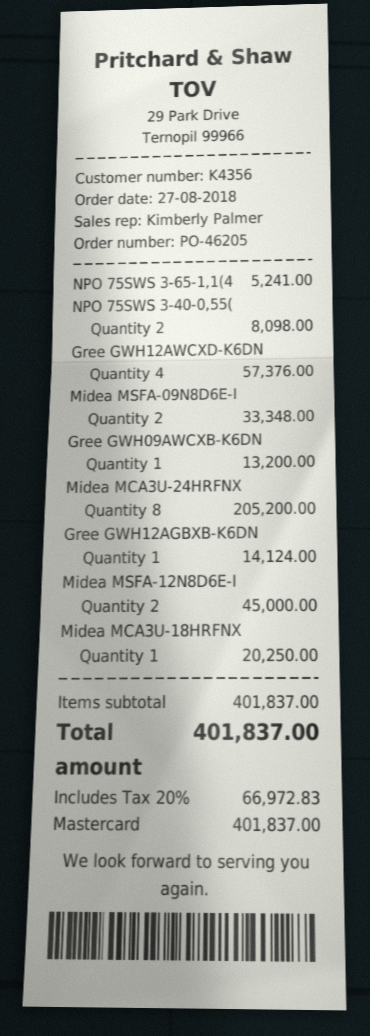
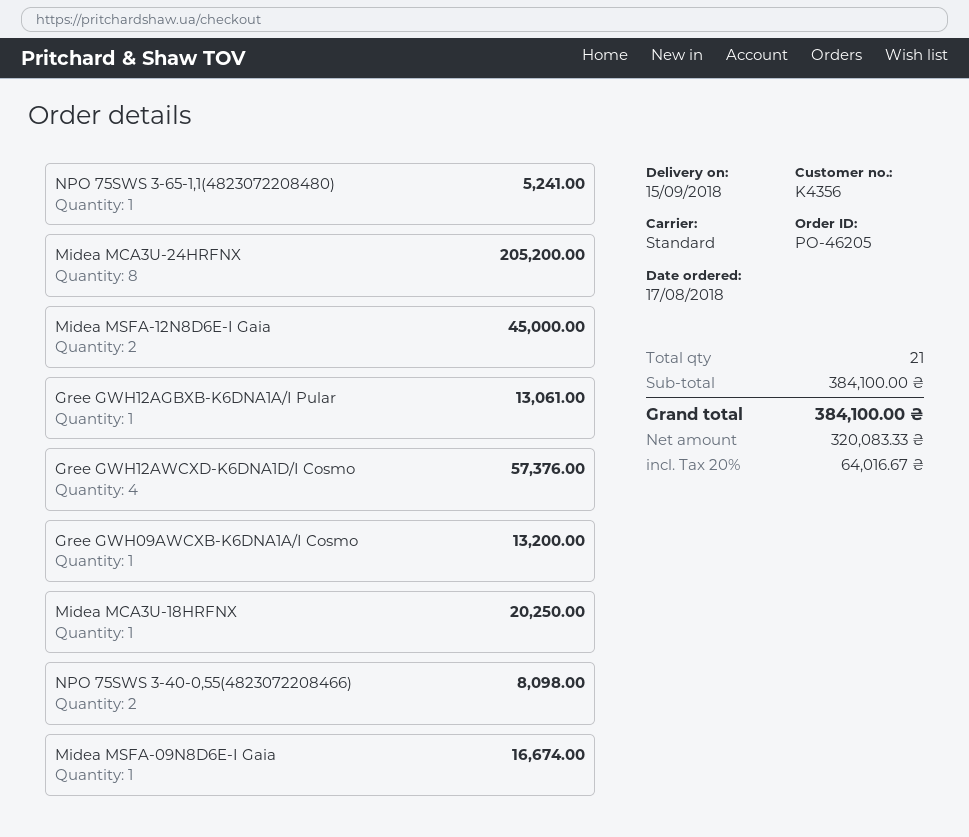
order date: 2018-08-27 -> 2018-08-17
Midea MSFA-09N8D6E-I: 2 for 33348.00 -> 1 for 16674.00
Gree GWH12AGBXB-K6DN: 1 for 14124.00 -> 1 for 13061.00
subtotal: 401837.00 -> 384100.00
tax: 20% = 66972.83 -> 20% = 64016.67
total: 401837.00 -> 384100.00

